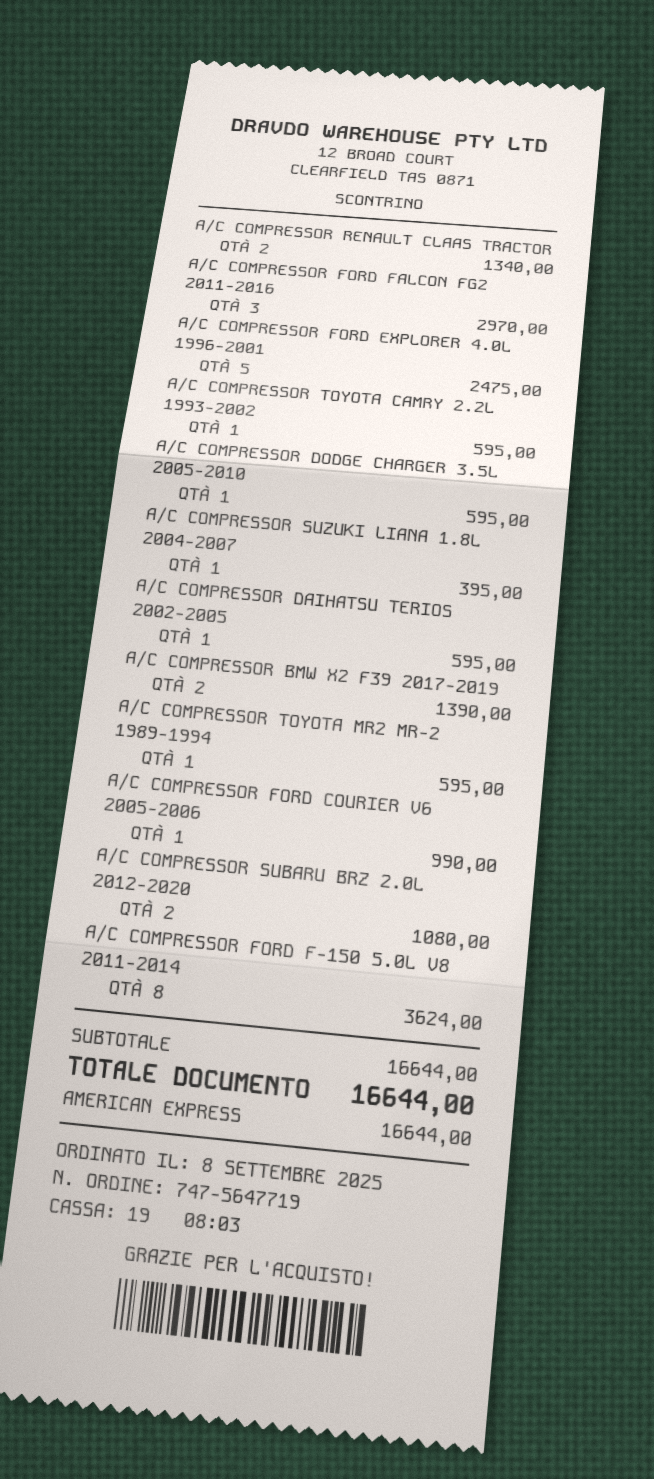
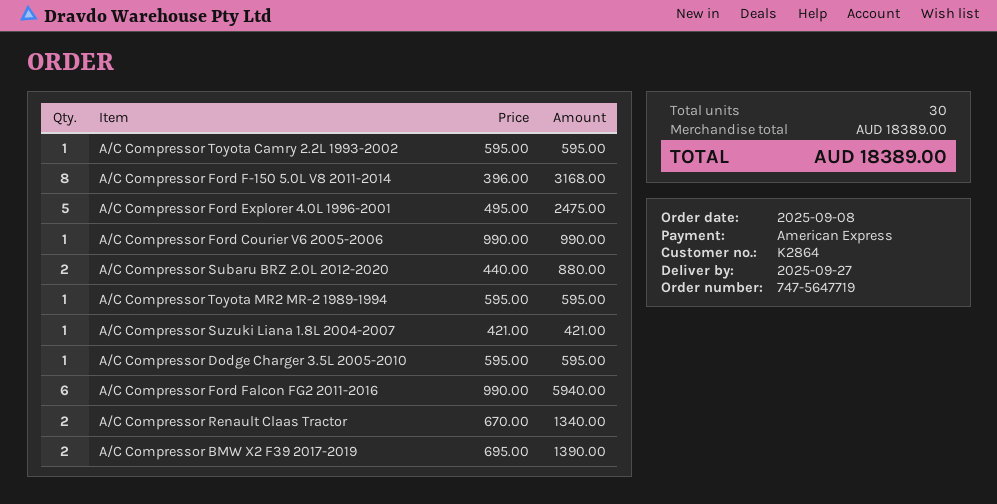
A/C COMPRESSOR FORD FALCON FG2 2011-2016: 3 for 2970.00 -> 6 for 5940.00
A/C COMPRESSOR SUZUKI LIANA 1.8L 2004-2007: 1 for 395.00 -> 1 for 421.00
A/C COMPRESSOR DAIHATSU TERIOS 2002-2005: 1 for 595.00 -> none
A/C COMPRESSOR SUBARU BRZ 2.0L 2012-2020: 2 for 1080.00 -> 2 for 880.00
A/C COMPRESSOR FORD F-150 5.0L V8 2011-2014: 8 for 3624.00 -> 8 for 3168.00
subtotal: 16644.00 -> 18389.00
total: 16644.00 -> 18389.00

